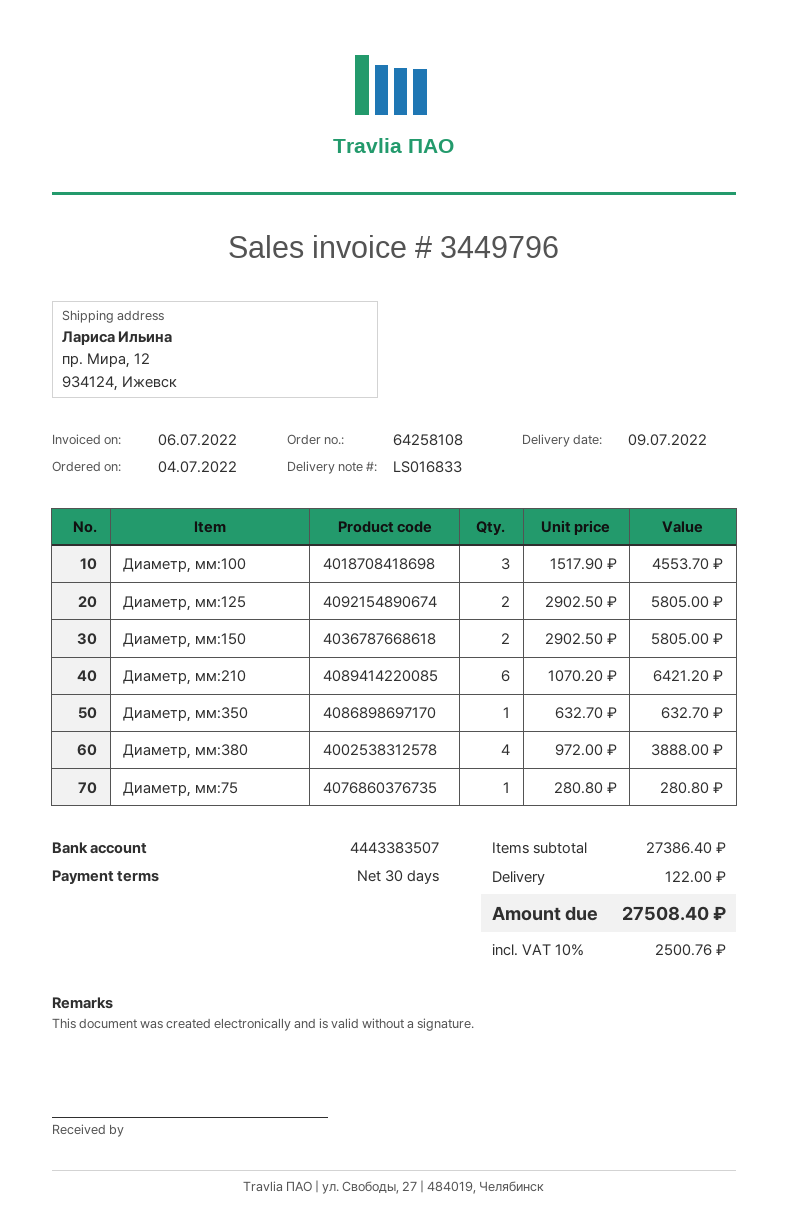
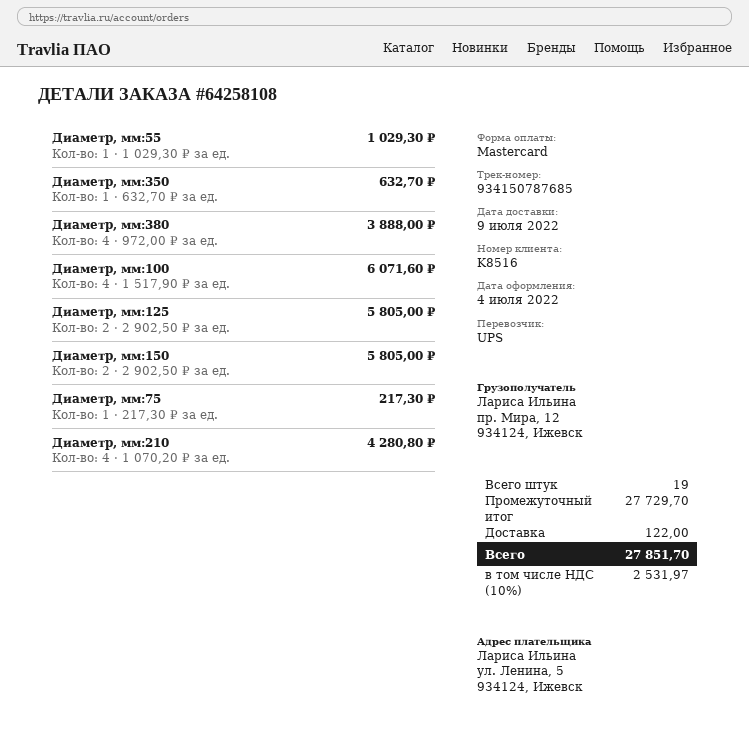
Диаметр, мм:100: 3 x 1517.90 = 4553.70 -> 4 x 1517.90 = 6071.60
Диаметр, мм:210: 6 x 1070.20 = 6421.20 -> 4 x 1070.20 = 4280.80
Диаметр, мм:75: 1 x 280.80 = 280.80 -> 1 x 217.30 = 217.30
Диаметр, мм:55: none -> 1 x 1029.30 = 1029.30
subtotal: 27386.40 -> 27729.70
tax: 10% = 2500.76 -> 10% = 2531.97
total: 27508.40 -> 27851.70

